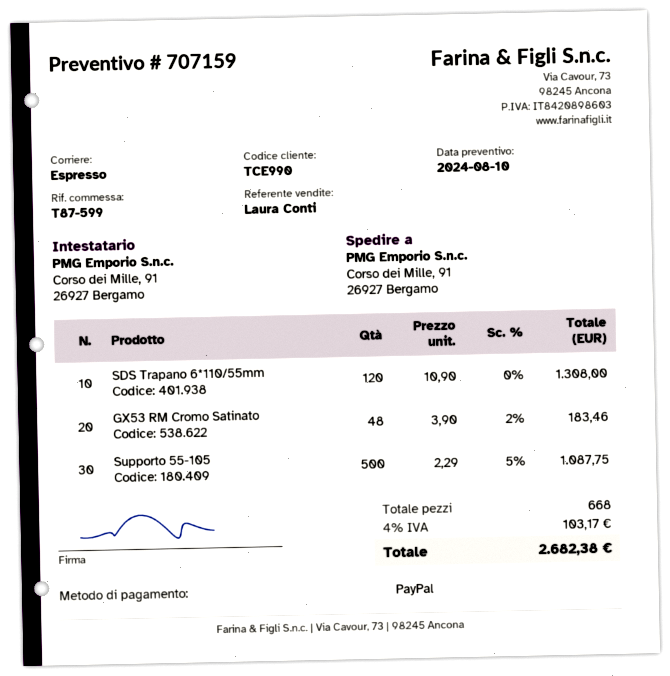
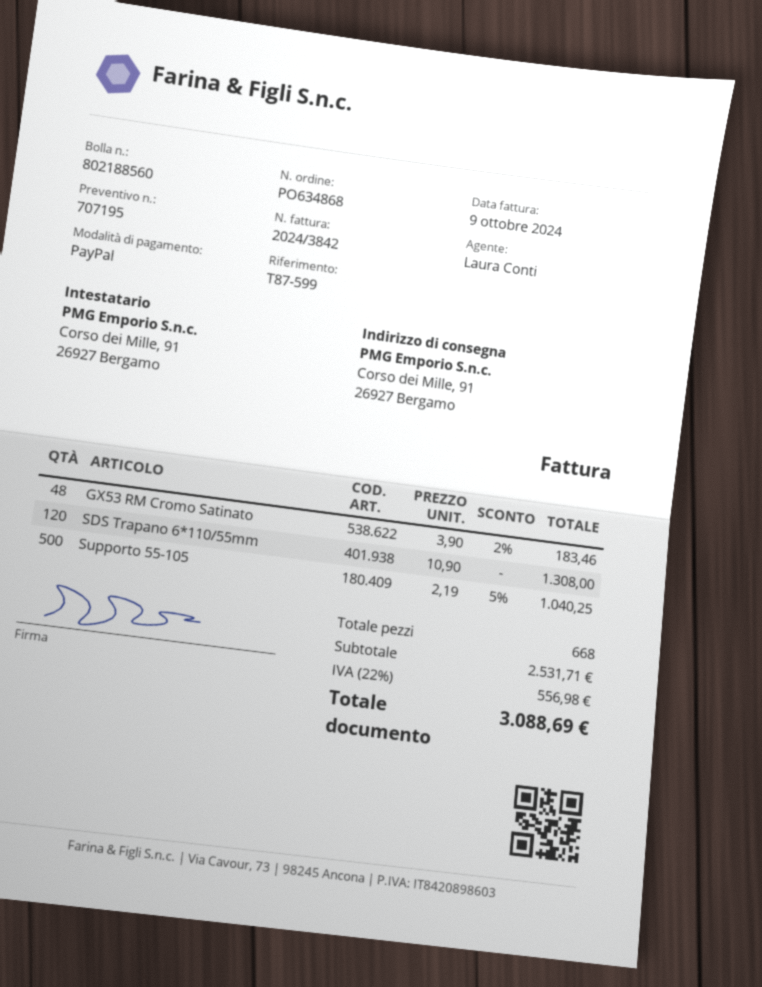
quote number: 707159 -> 707195
Supporto 55-105: 500 x 2.29 - 5% = 1087.75 -> 500 x 2.19 - 5% = 1040.25
tax: 4% = 103.17 -> 22% = 556.98
total: 2682.38 -> 3088.69

